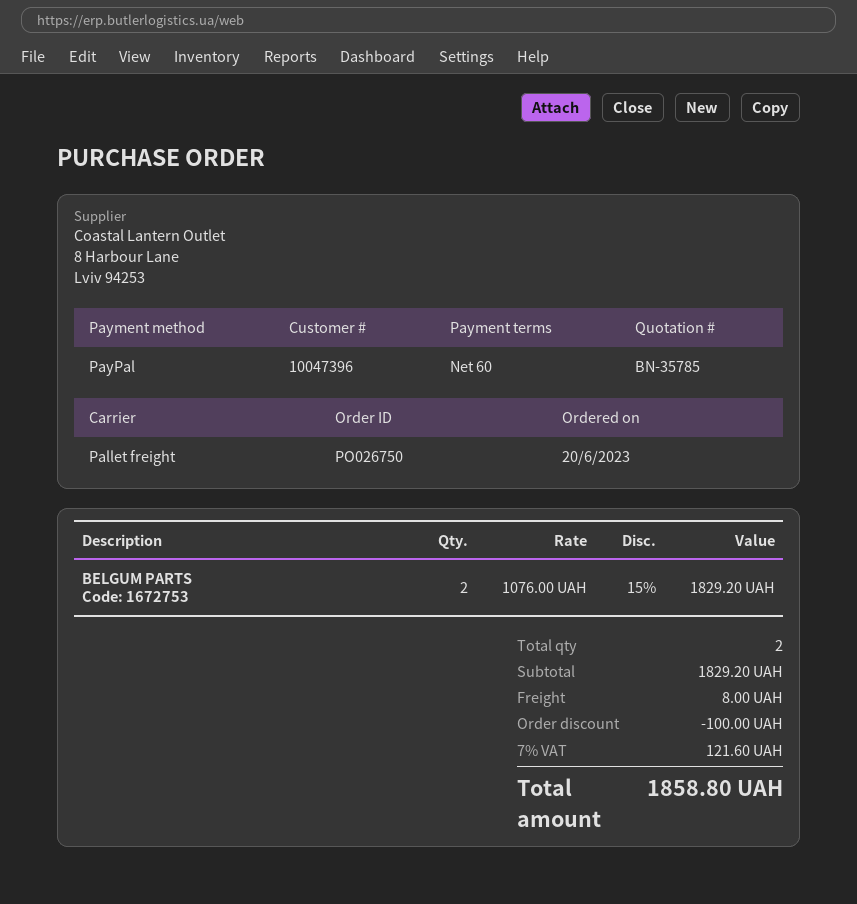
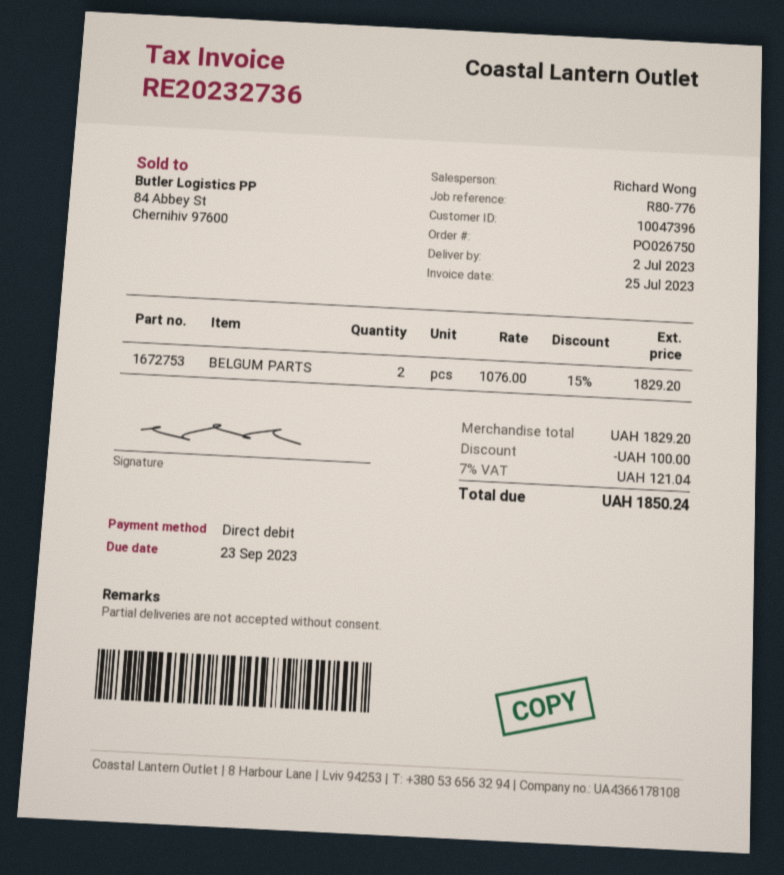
payment method: PayPal -> direct debit
shipping: 8.00 -> none
tax: 7% = 121.60 -> 7% = 121.04
total: 1858.80 -> 1850.24

